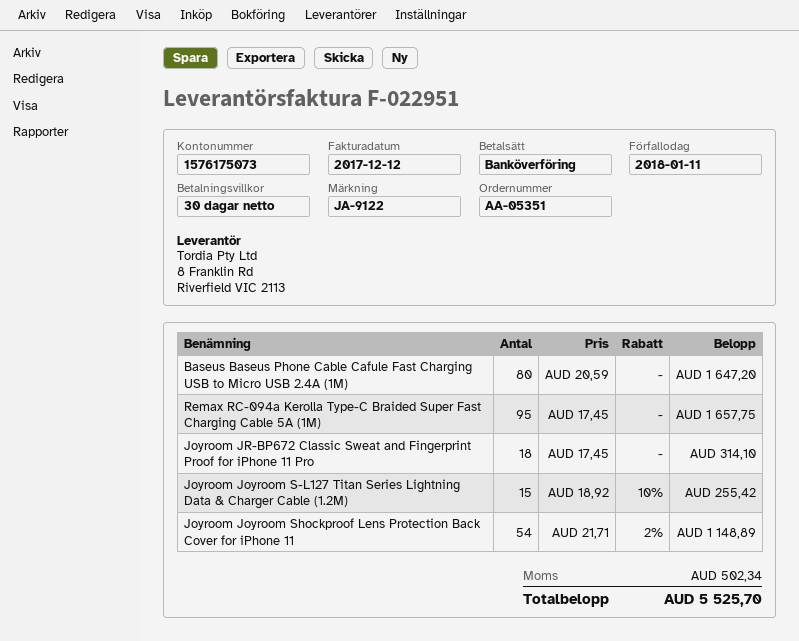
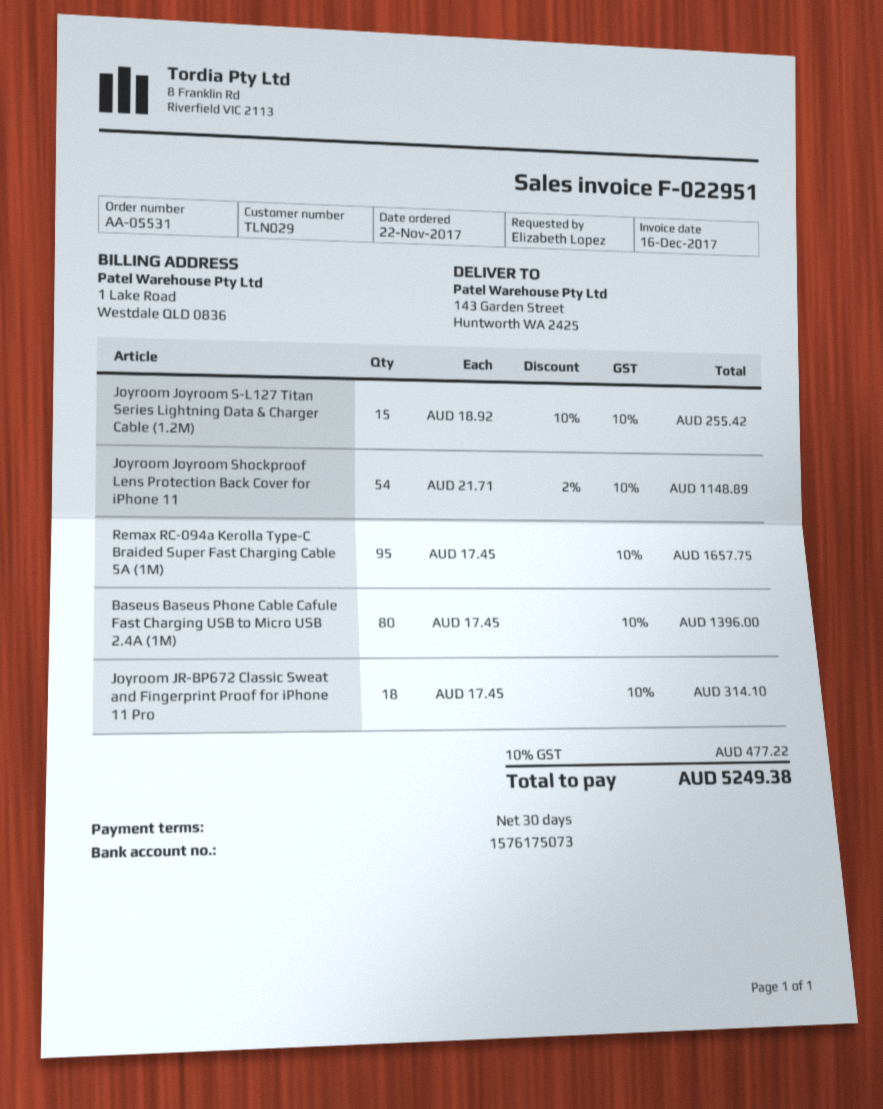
order number: AA-05351 -> AA-05531
invoice date: 2017-12-12 -> 2017-12-16
Baseus Baseus Phone Cable Cafule Fast Charging USB to Micro USB 2.4A (1M): 80 x 20.59 = 1647.20 -> 80 x 17.45 = 1396.00
tax: 502.34 -> 477.22
total: 5525.70 -> 5249.38

